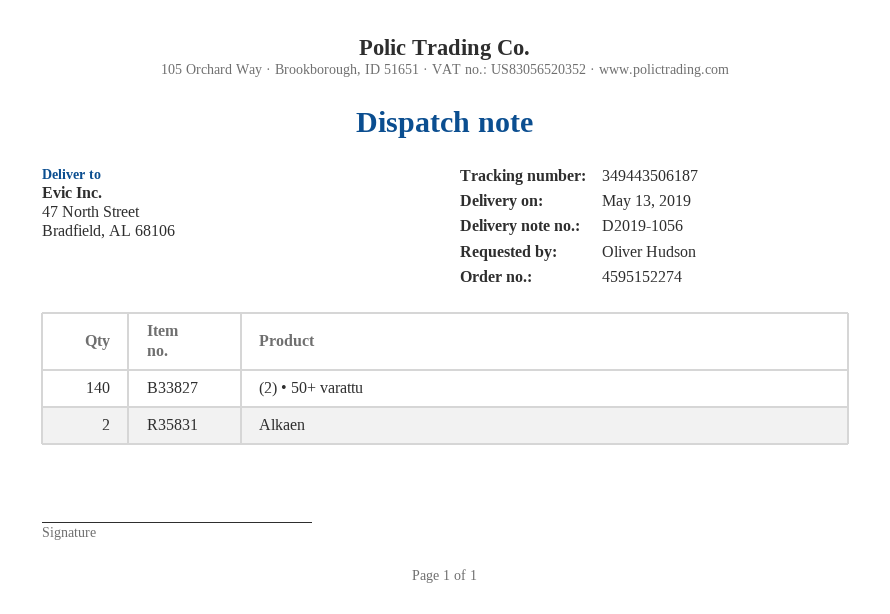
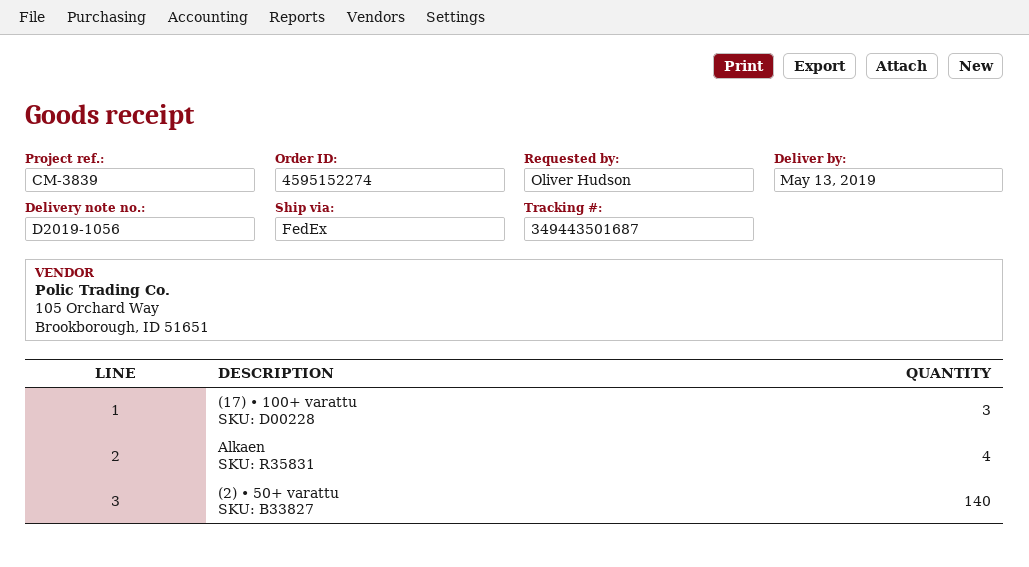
tracking number: 349443506187 -> 349443501687
Alkaen: 2 -> 4
(17) • 100+ varattu: none -> 3

